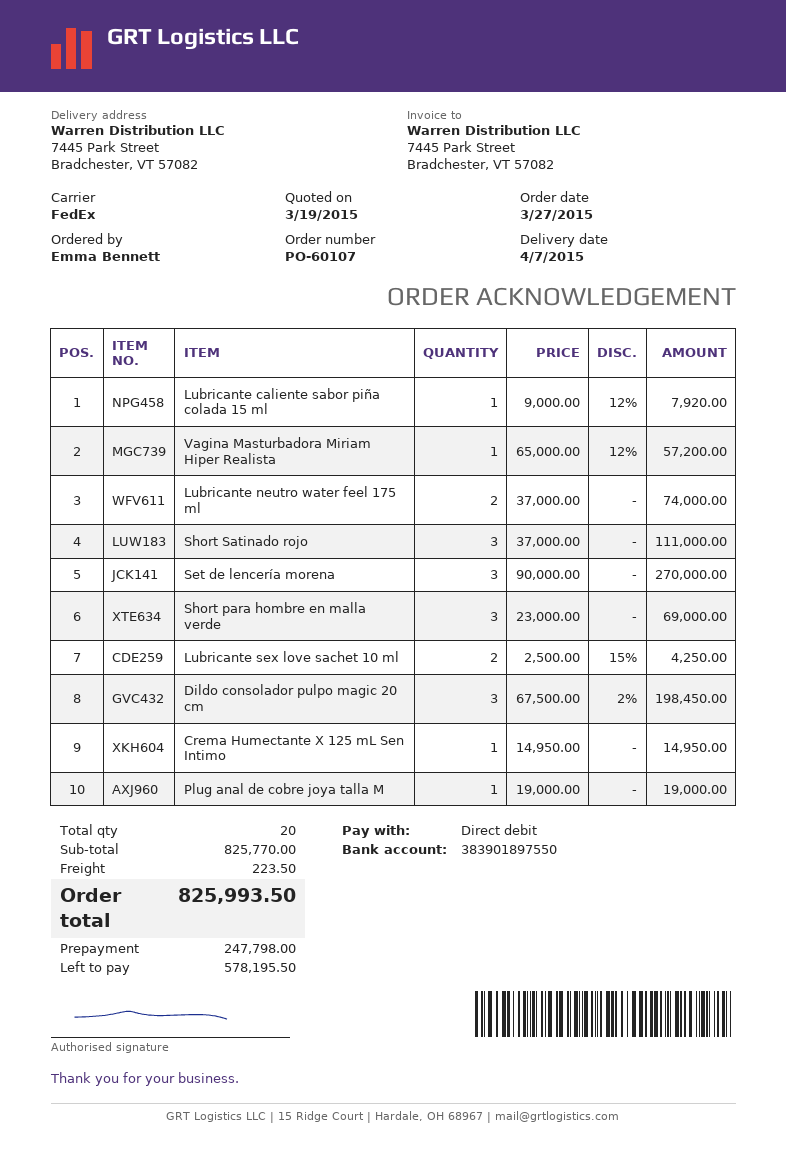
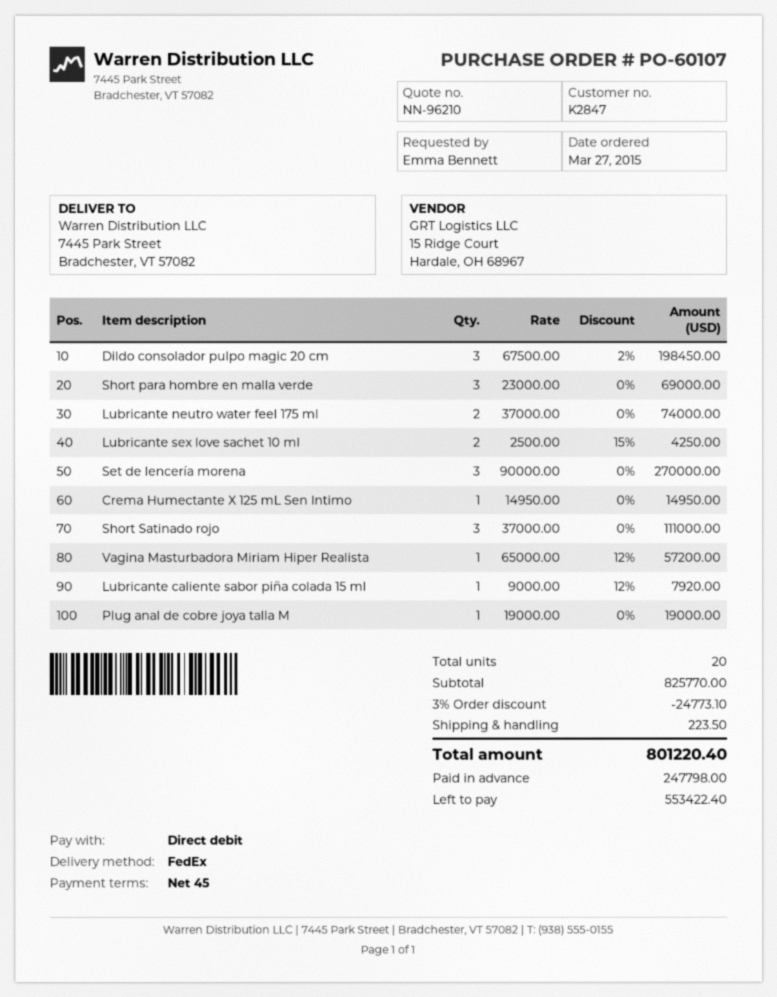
discount: none -> 3% = 24773.10
total: 825993.50 -> 801220.40
balance: 578195.50 -> 553422.40

